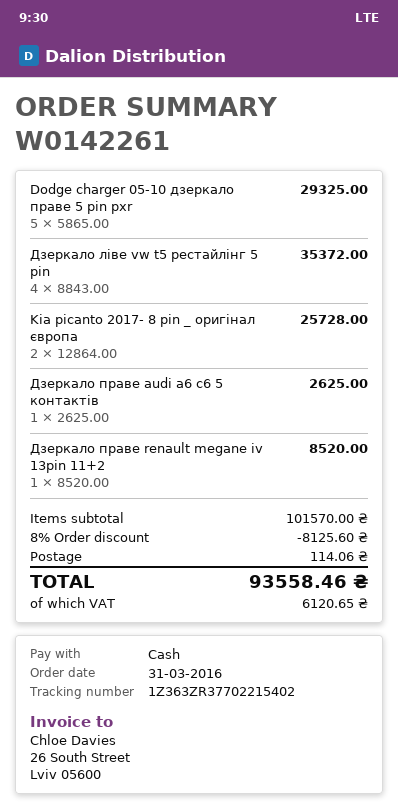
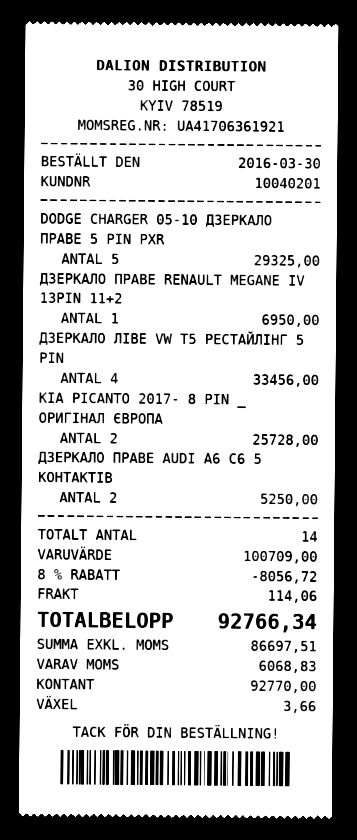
order date: 2016-03-31 -> 2016-03-30
Дзеркало ліве vw t5 рестайлінг 5 pin: 4 for 35372.00 -> 4 for 33456.00
Дзеркало праве audi a6 c6 5 контактів: 1 for 2625.00 -> 2 for 5250.00
Дзеркало праве renault megane iv 13pin 11+2: 1 for 8520.00 -> 1 for 6950.00
subtotal: 101570.00 -> 100709.00
discount: 8% = 8125.60 -> 8% = 8056.72
tax: 6120.65 -> 6068.83
total: 93558.46 -> 92766.34

